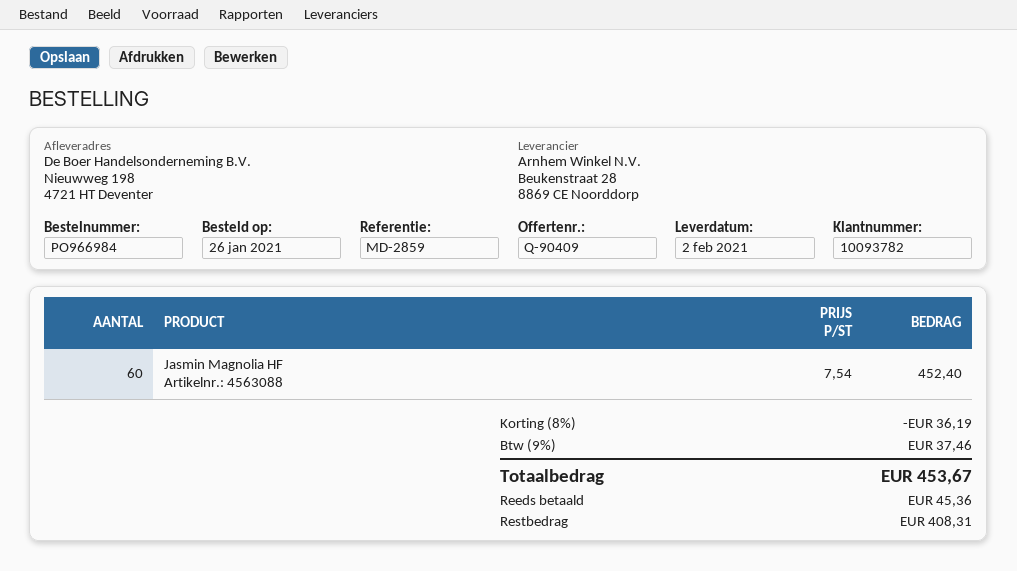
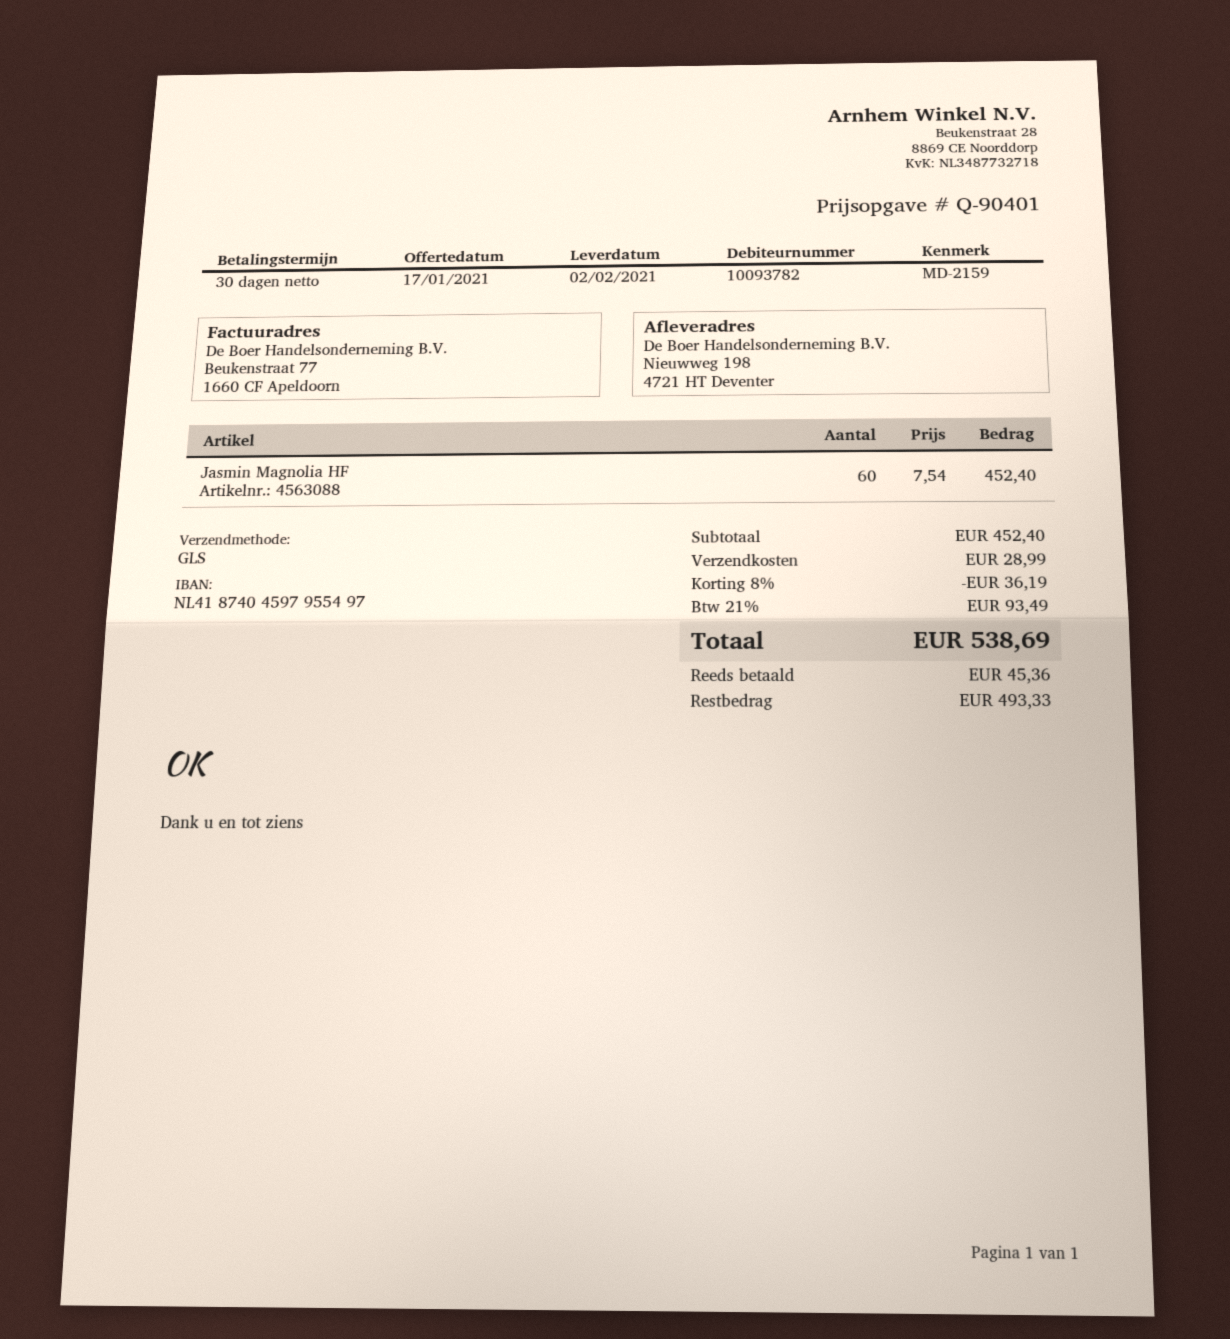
quote number: Q-90409 -> Q-90401
reference: MD-2859 -> MD-2159
shipping: none -> 28.99
tax: 9% = 37.46 -> 21% = 93.49
total: 453.67 -> 538.69
balance: 408.31 -> 493.33

